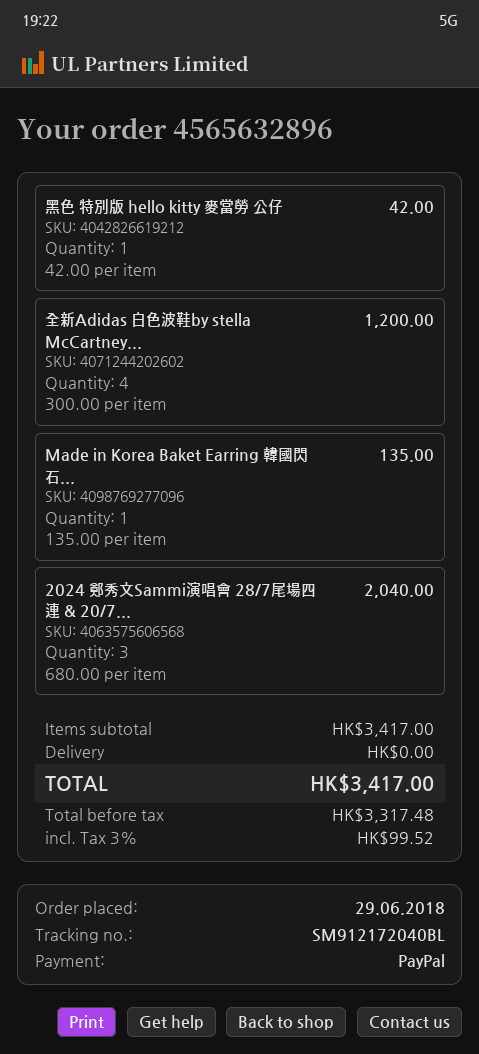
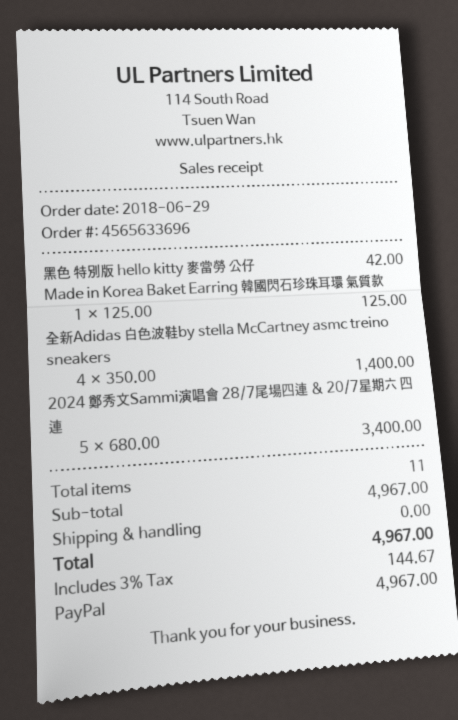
order number: 4565632896 -> 4565633696
全新Adidas 白色波鞋by stella McCartney...: 4 x 300.00 = 1200.00 -> 4 x 350.00 = 1400.00
Made in Korea Baket Earring 韓國閃石...: 1 x 135.00 = 135.00 -> 1 x 125.00 = 125.00
2024 鄭秀文Sammi演唱會 28/7尾場四連 & 20/7...: 3 x 680.00 = 2040.00 -> 5 x 680.00 = 3400.00
subtotal: 3417.00 -> 4967.00
tax: 3% = 99.52 -> 3% = 144.67
total: 3417.00 -> 4967.00

